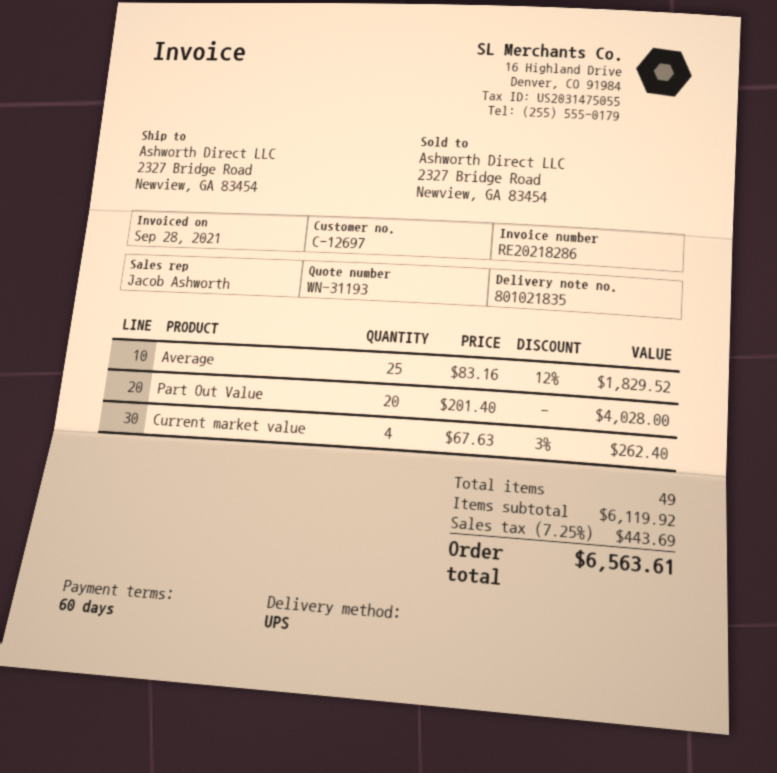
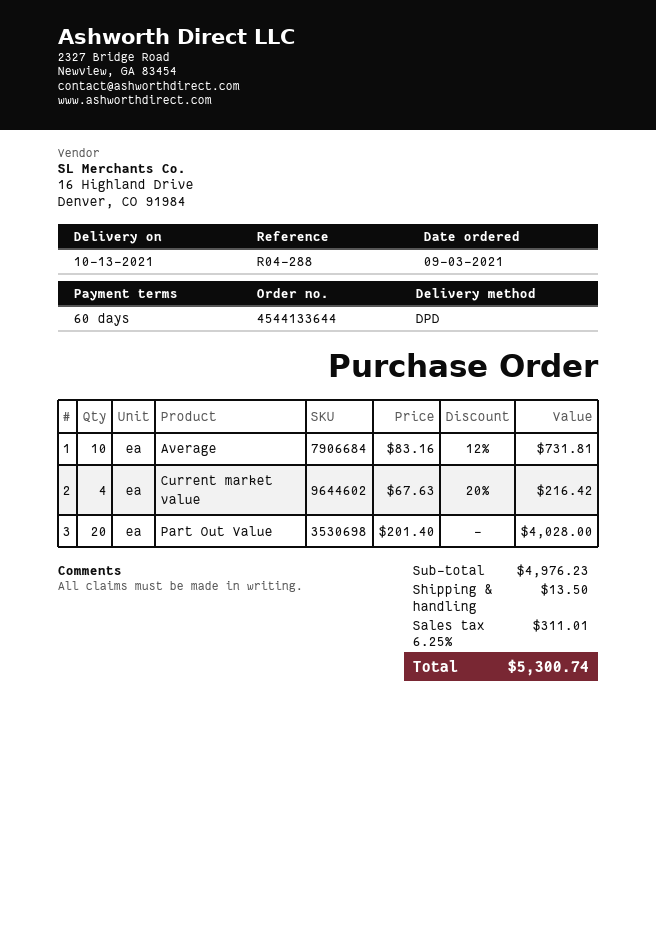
shipping method: UPS -> DPD
Average: 25 x 83.16 - 12% = 1829.52 -> 10 x 83.16 - 12% = 731.81
Current market value: 4 x 67.63 - 3% = 262.40 -> 4 x 67.63 - 20% = 216.42
subtotal: 6119.92 -> 4976.23
shipping: none -> 13.50
tax: 7.25% = 443.69 -> 6.25% = 311.01
total: 6563.61 -> 5300.74

